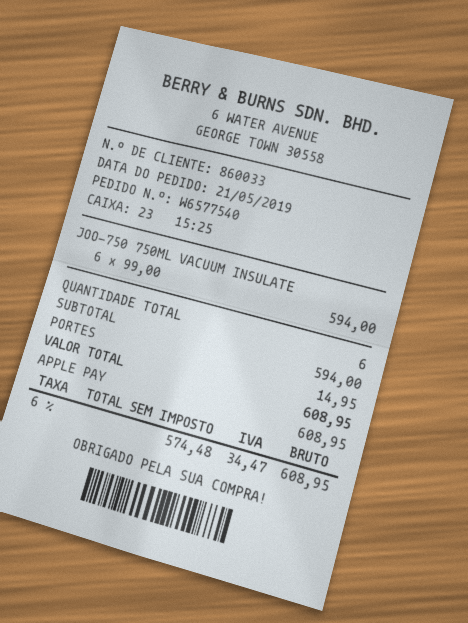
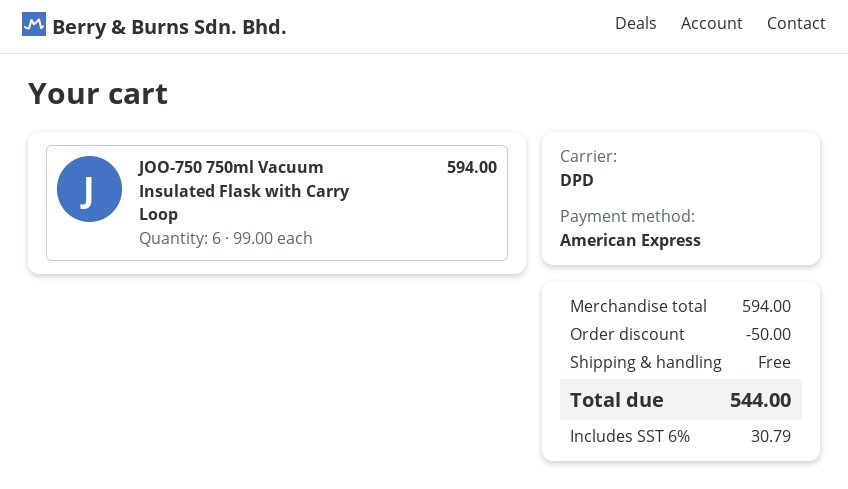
payment method: Apple Pay -> American Express
discount: none -> 50.00
shipping: 14.95 -> 0.00
tax: 6% = 34.47 -> 6% = 30.79
total: 608.95 -> 544.00

